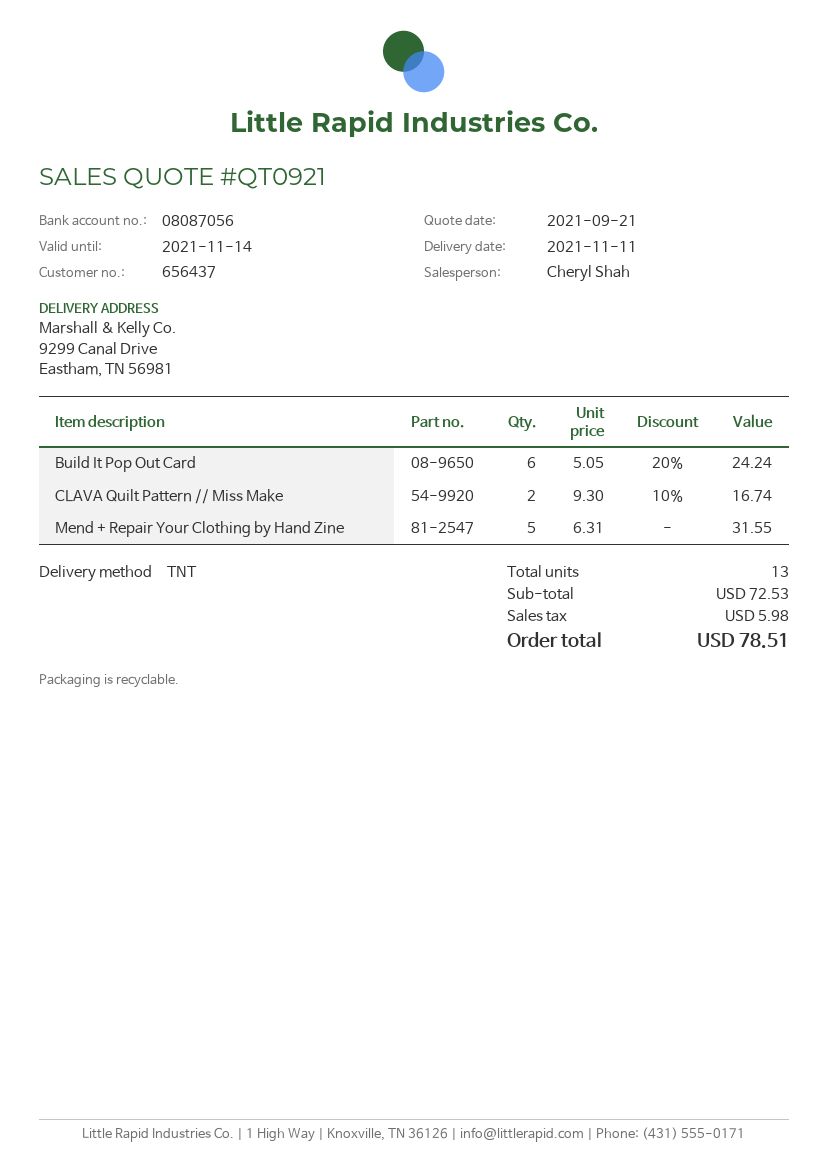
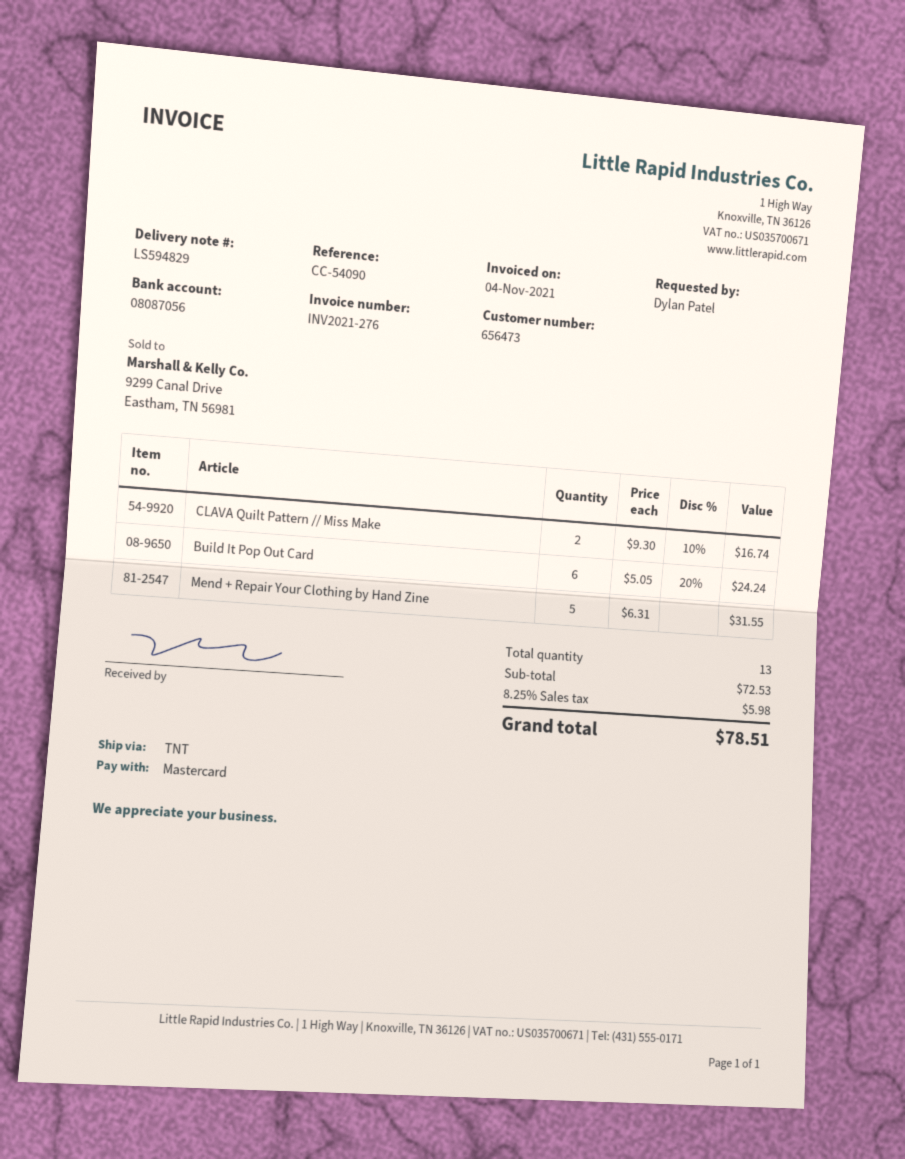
customer number: 656437 -> 656473

